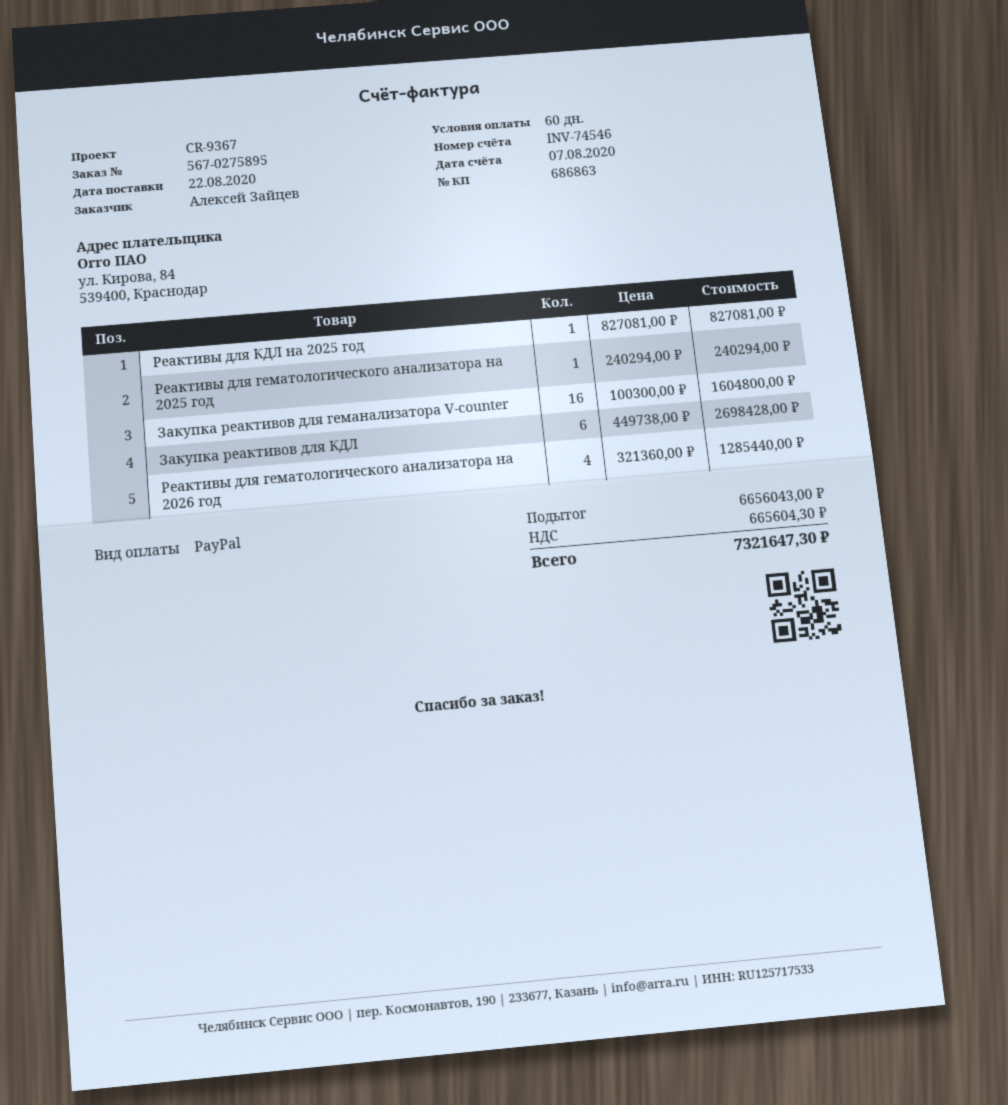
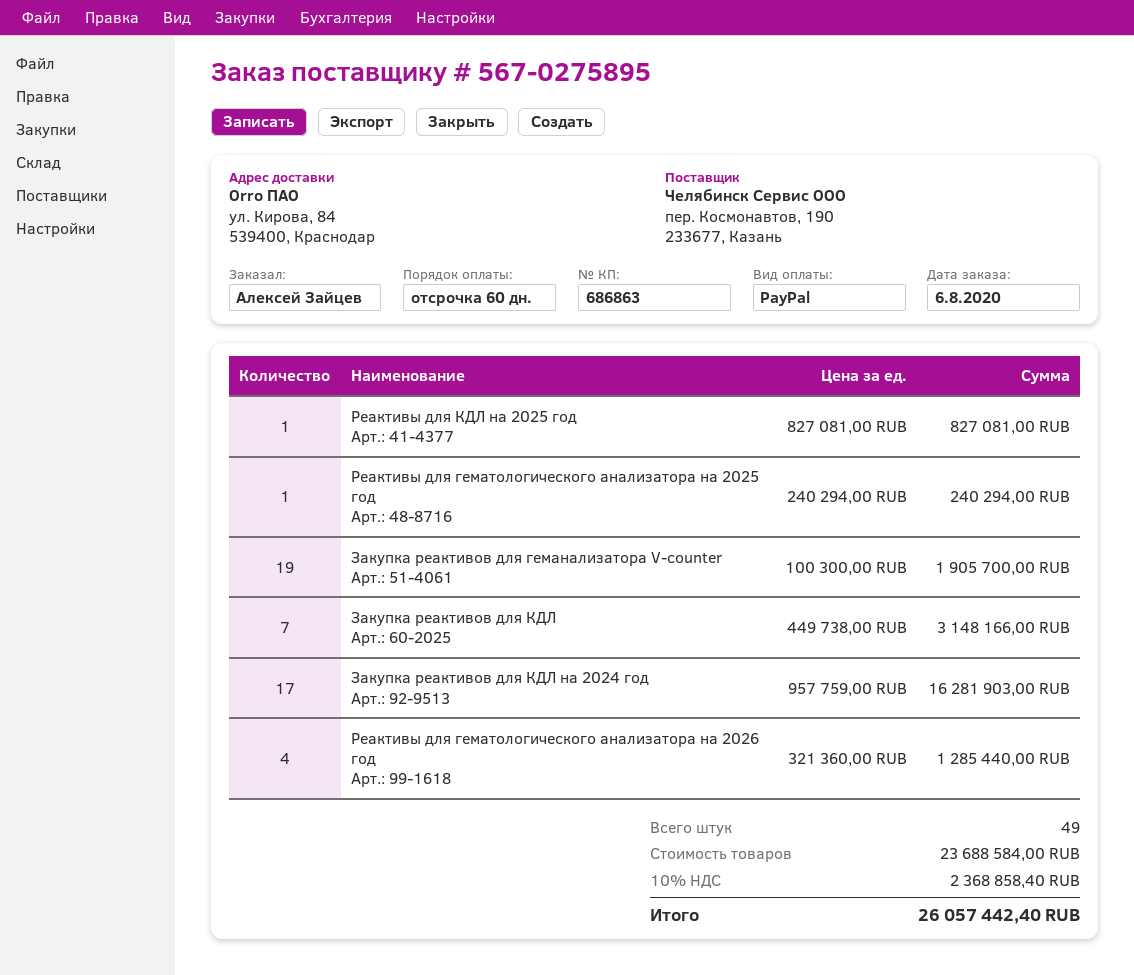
Закупка реактивов для геманализатора V-counter: 16 x 100300.00 = 1604800.00 -> 19 x 100300.00 = 1905700.00
Закупка реактивов для КДЛ: 6 x 449738.00 = 2698428.00 -> 7 x 449738.00 = 3148166.00
Закупка реактивов для КДЛ на 2024 год: none -> 17 x 957759.00 = 16281903.00
subtotal: 6656043.00 -> 23688584.00
tax: 665604.30 -> 2368858.40
total: 7321647.30 -> 26057442.40

